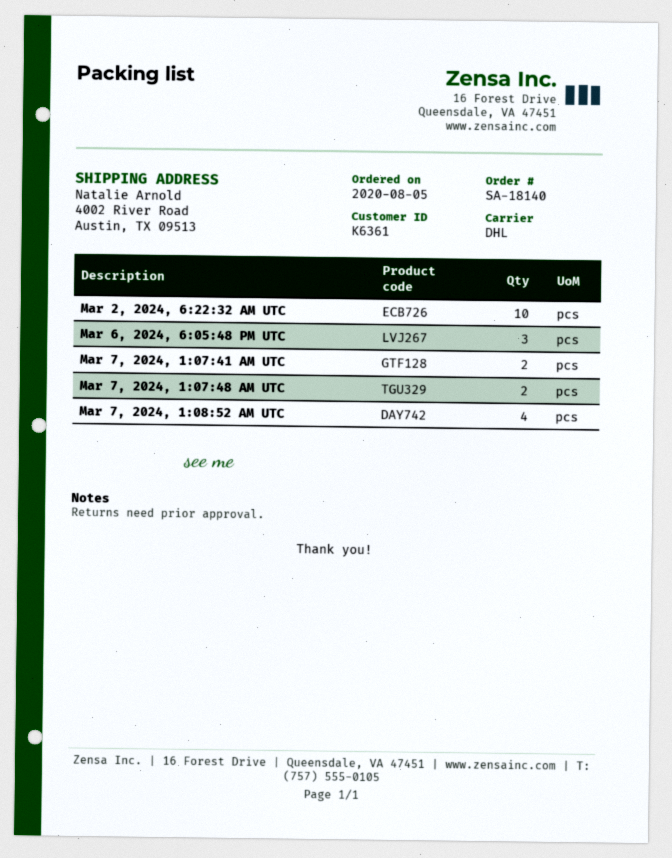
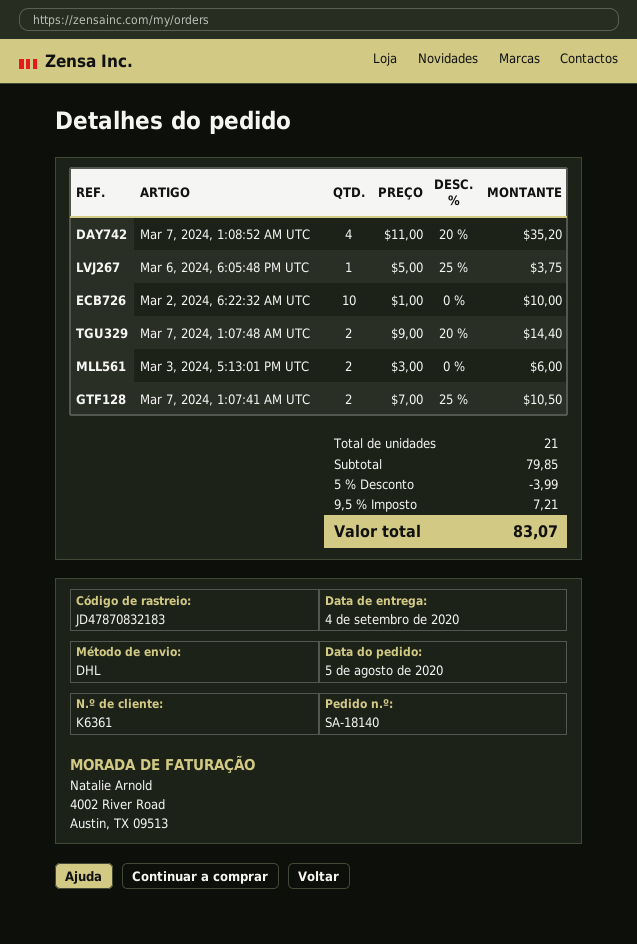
Mar 6, 2024, 6:05:48 PM UTC: 3 -> 1
Mar 3, 2024, 5:13:01 PM UTC: none -> 2

